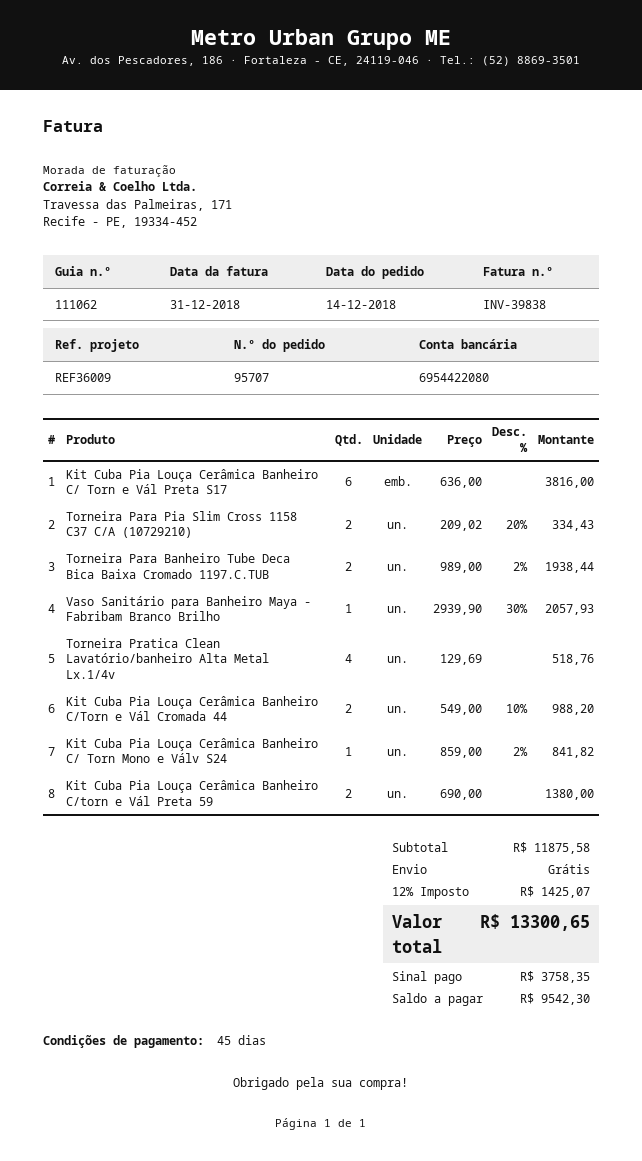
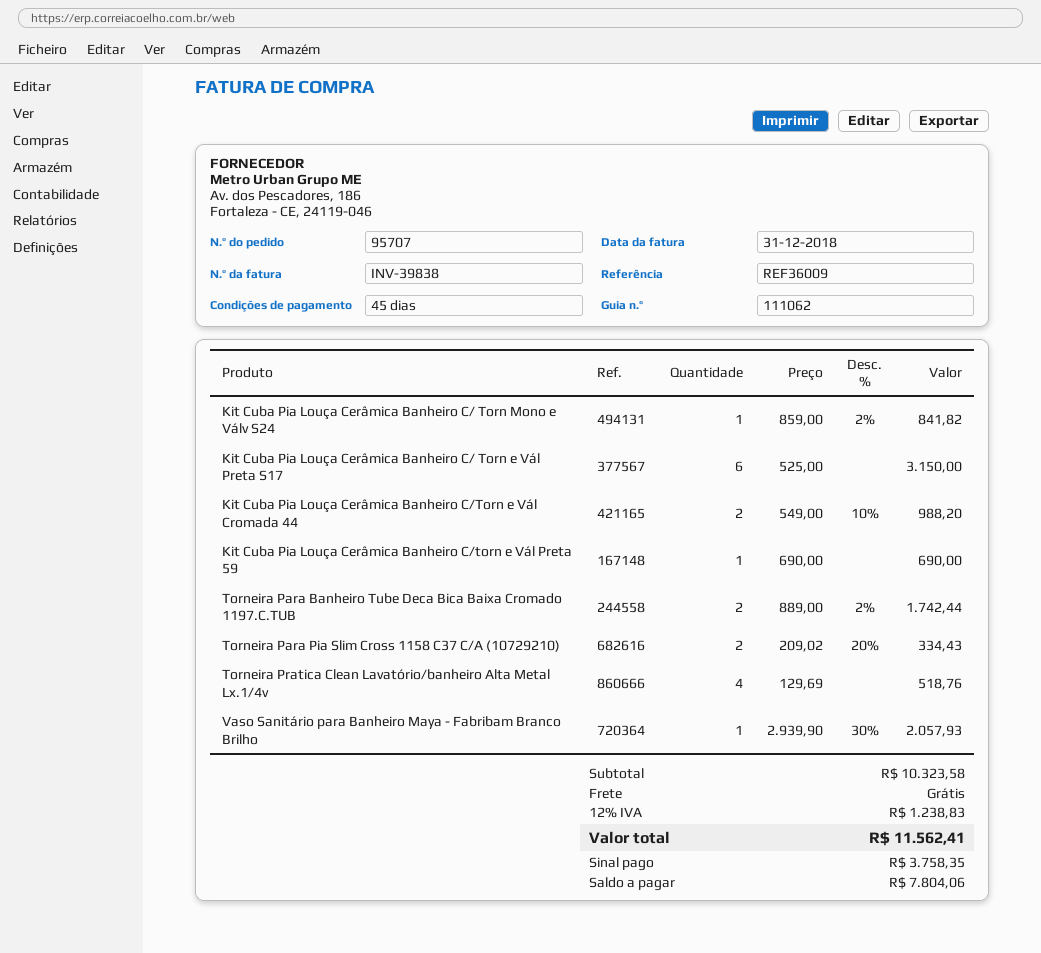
Kit Cuba Pia Louça Cerâmica Banheiro C/ Torn e Vál Preta S17: 6 x 636.00 = 3816.00 -> 6 x 525.00 = 3150.00
Torneira Para Banheiro Tube Deca Bica Baixa Cromado 1197.C.TUB: 2 x 989.00 - 2% = 1938.44 -> 2 x 889.00 - 2% = 1742.44
Kit Cuba Pia Louça Cerâmica Banheiro C/torn e Vál Preta 59: 2 x 690.00 = 1380.00 -> 1 x 690.00 = 690.00
subtotal: 11875.58 -> 10323.58
tax: 12% = 1425.07 -> 12% = 1238.83
total: 13300.65 -> 11562.41
balance: 9542.30 -> 7804.06

